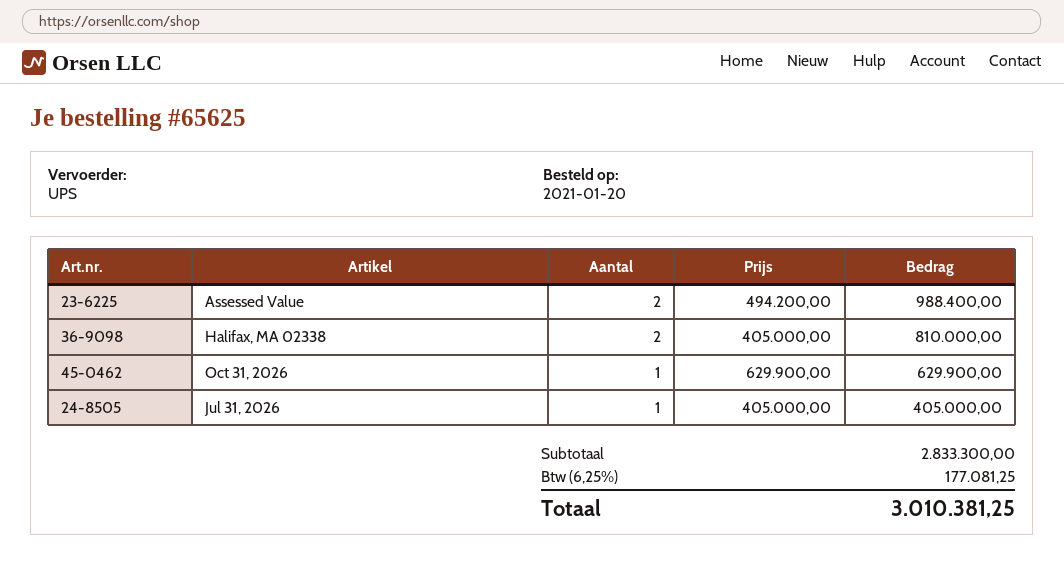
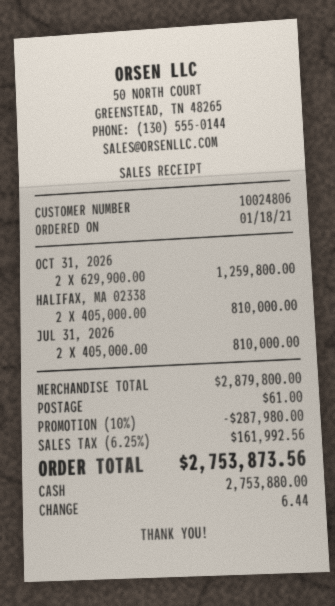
order date: 2021-01-20 -> 2021-01-18
Assessed Value: 2 x 494200.00 = 988400.00 -> none
Oct 31, 2026: 1 x 629900.00 = 629900.00 -> 2 x 629900.00 = 1259800.00
Jul 31, 2026: 1 x 405000.00 = 405000.00 -> 2 x 405000.00 = 810000.00
subtotal: 2833300.00 -> 2879800.00
discount: none -> 10% = 287980.00
shipping: none -> 61.00
tax: 6.25% = 177081.25 -> 6.25% = 161992.56
total: 3010381.25 -> 2753873.56

